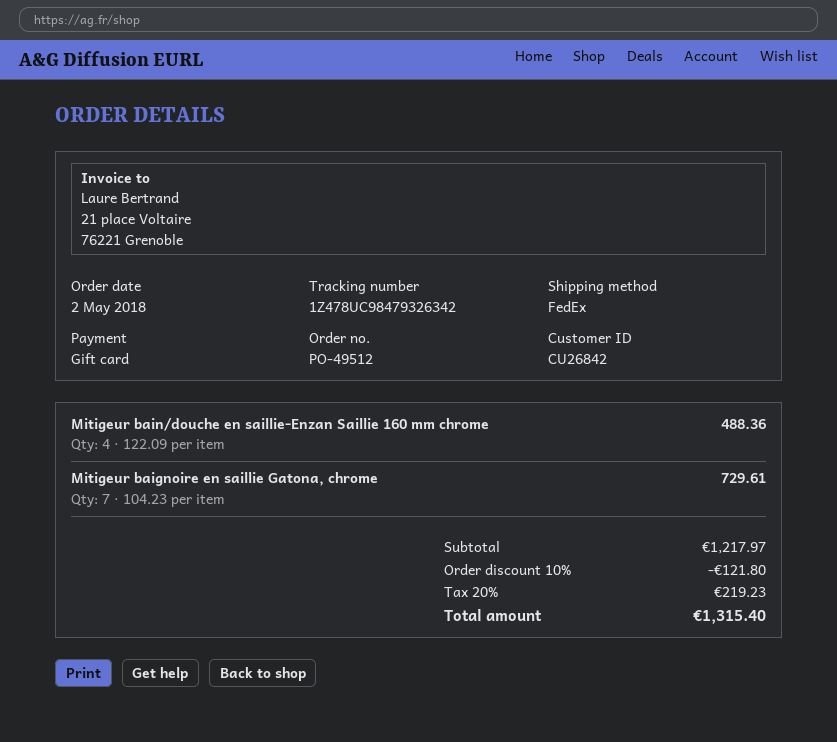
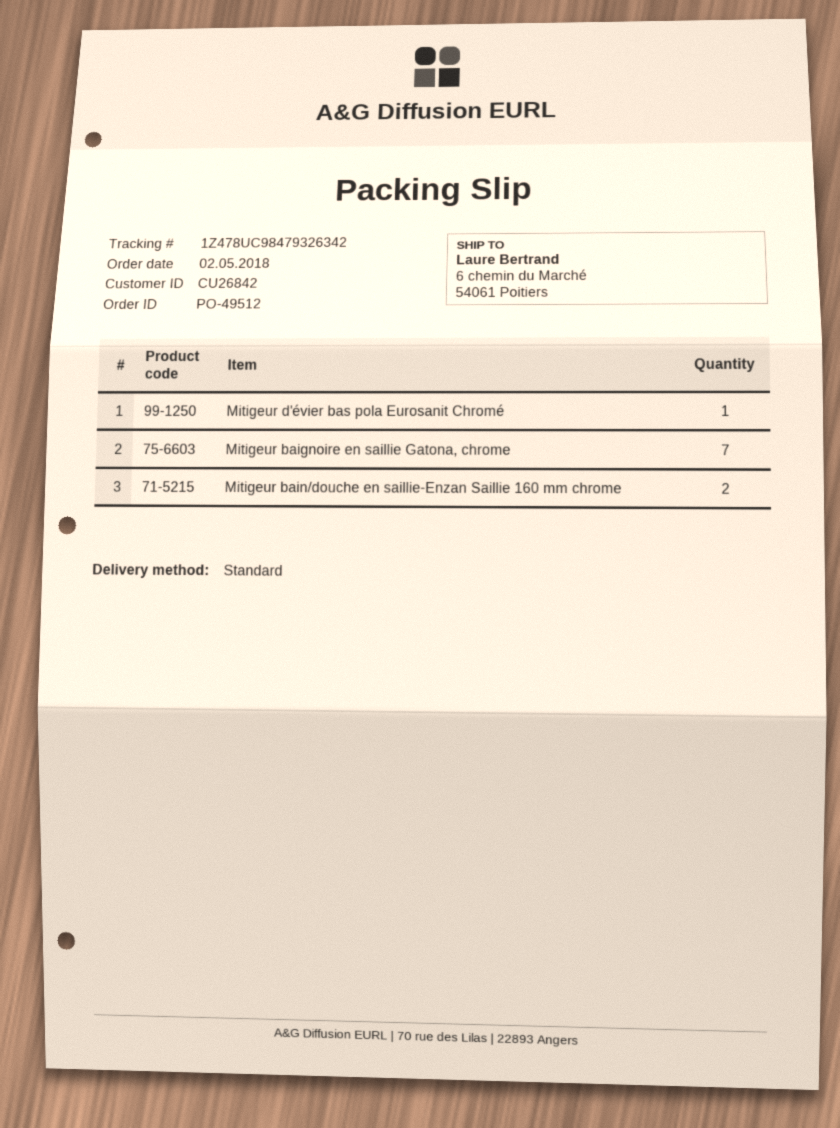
shipping method: FedEx -> standard
Mitigeur bain/douche en saillie-Enzan Saillie 160 mm chrome: 4 -> 2
Mitigeur d'évier bas pola Eurosanit Chromé: none -> 1

